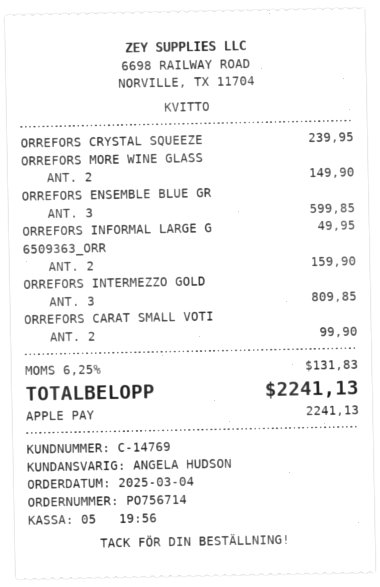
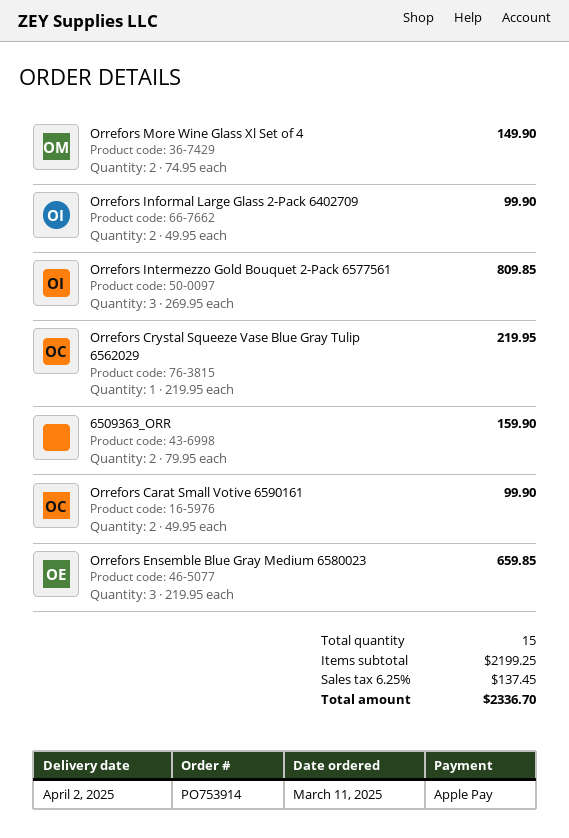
order number: PO756714 -> PO753914
order date: 2025-03-04 -> 2025-03-11
ORREFORS CRYSTAL SQUEEZE: 1 for 239.95 -> 1 for 219.95
ORREFORS ENSEMBLE BLUE GR: 3 for 599.85 -> 3 for 659.85
ORREFORS INFORMAL LARGE G: 1 for 49.95 -> 2 for 99.90
tax: 6.25% = 131.83 -> 6.25% = 137.45
total: 2241.13 -> 2336.70

